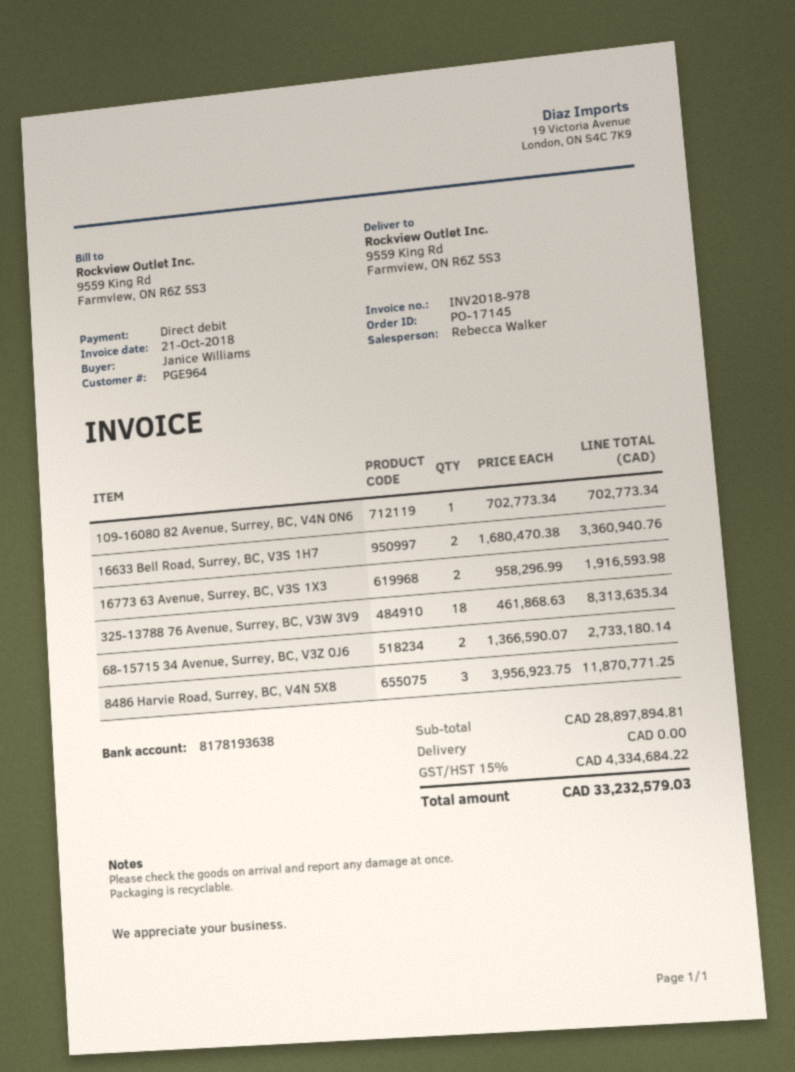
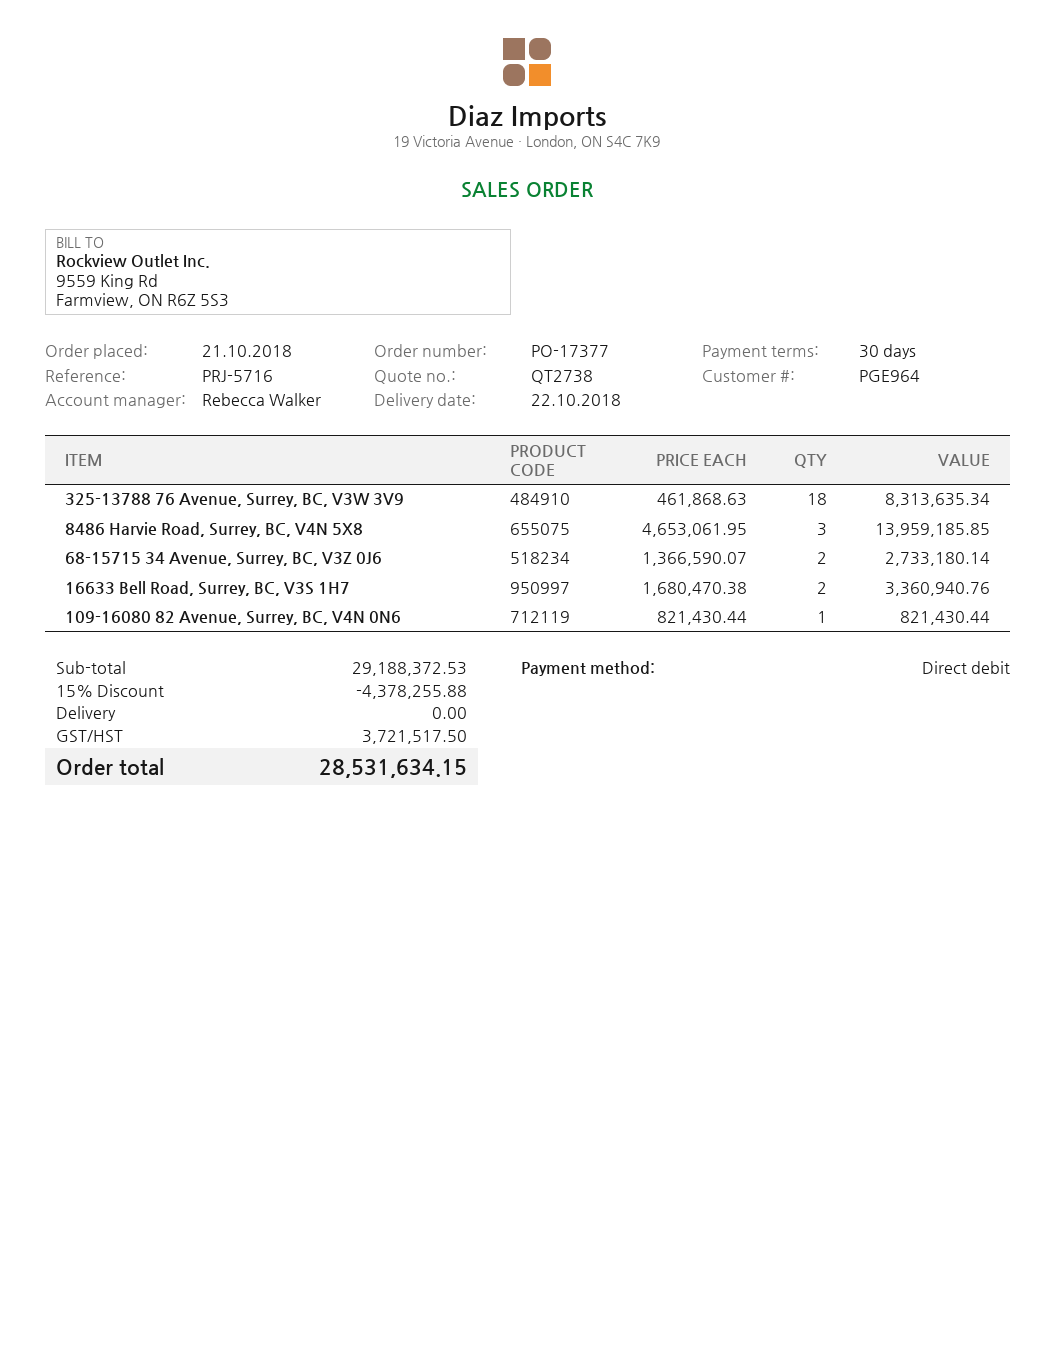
order number: PO-17145 -> PO-17377
109-16080 82 Avenue, Surrey, BC, V4N 0N6: 1 x 702773.34 = 702773.34 -> 1 x 821430.44 = 821430.44
16773 63 Avenue, Surrey, BC, V3S 1X3: 2 x 958296.99 = 1916593.98 -> none
8486 Harvie Road, Surrey, BC, V4N 5X8: 3 x 3956923.75 = 11870771.25 -> 3 x 4653061.95 = 13959185.85
subtotal: 28897894.81 -> 29188372.53
discount: none -> 15% = 4378255.88
tax: 4334684.22 -> 3721517.50
total: 33232579.03 -> 28531634.15

